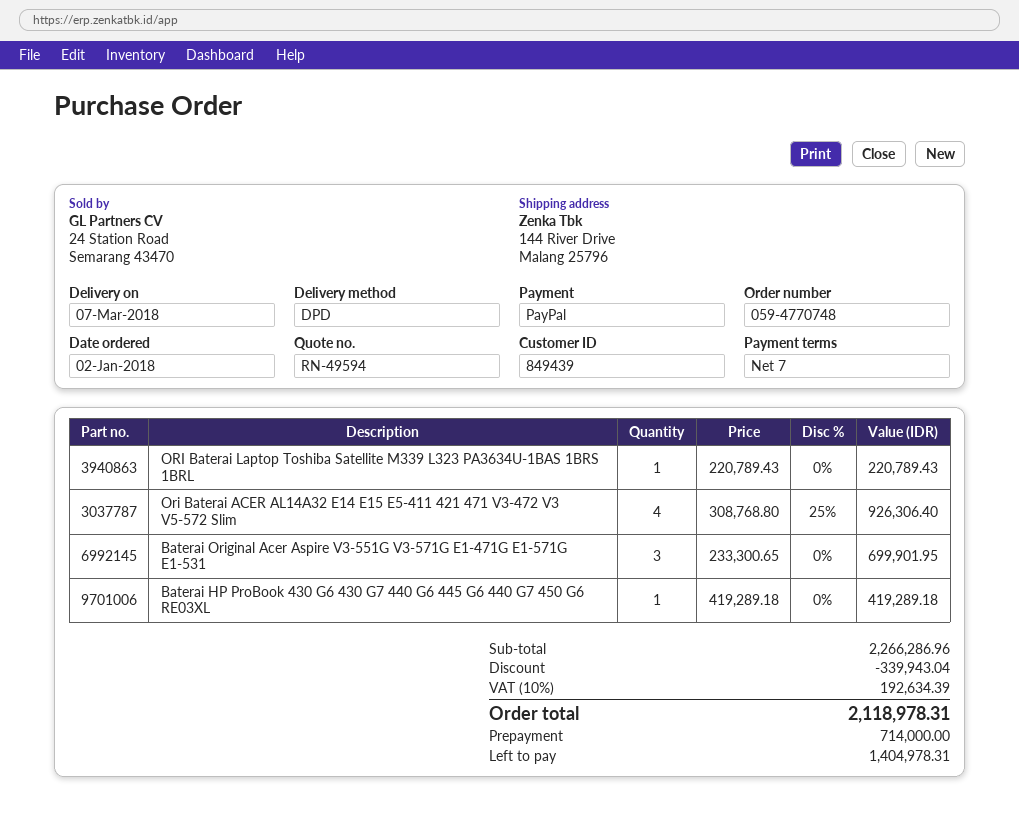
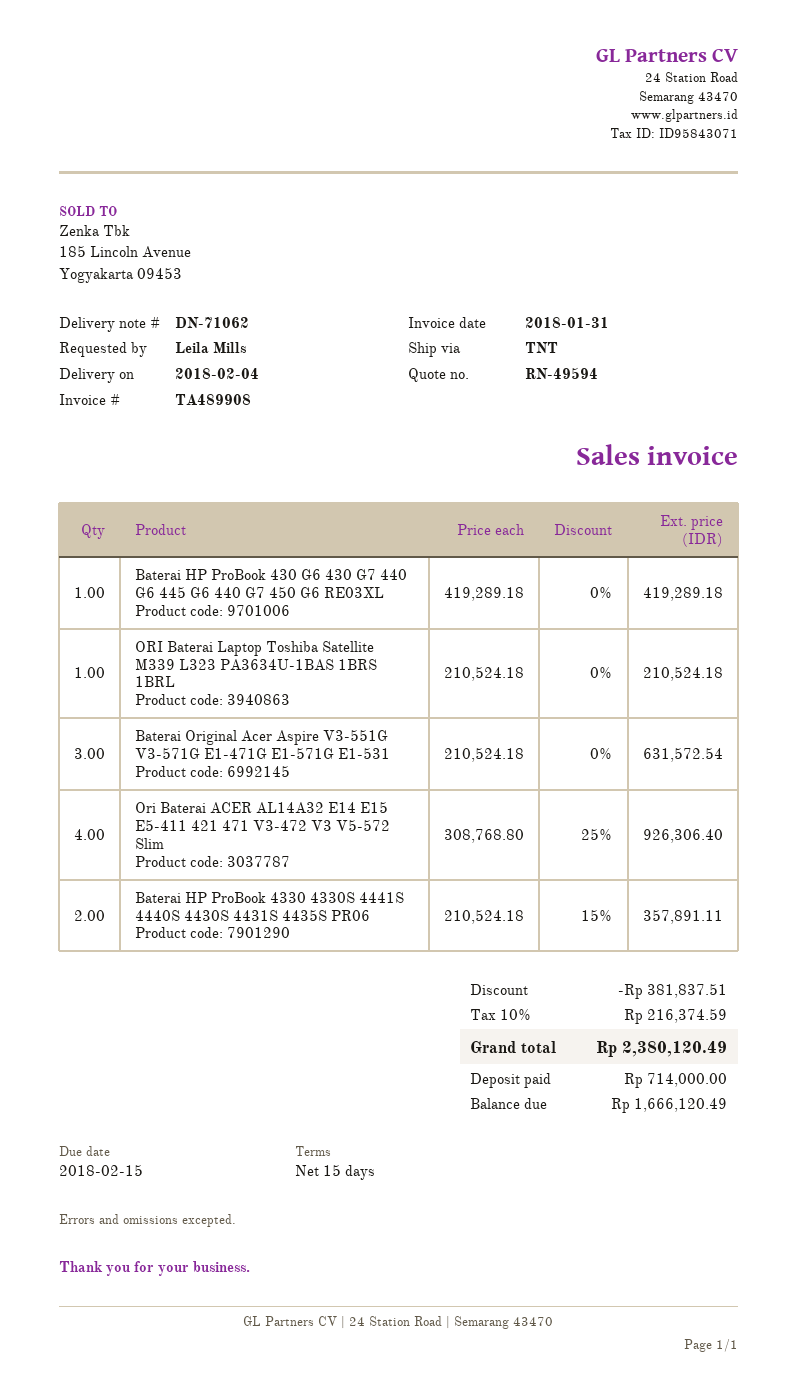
delivery date: 2018-03-07 -> 2018-02-04
payment terms: 7 days -> 15 days
shipping method: DPD -> TNT
ORI Baterai Laptop Toshiba Satellite M339 L323 PA3634U-1BAS 1BRS 1BRL: 1 x 220789.43 = 220789.43 -> 1 x 210524.18 = 210524.18
Baterai Original Acer Aspire V3-551G V3-571G E1-471G E1-571G E1-531: 3 x 233300.65 = 699901.95 -> 3 x 210524.18 = 631572.54
Baterai HP ProBook 4330 4330S 4441S 4440S 4430S 4431S 4435S PR06: none -> 2 x 210524.18 - 15% = 357891.11
discount: 339943.04 -> 381837.51
tax: 10% = 192634.39 -> 10% = 216374.59
total: 2118978.31 -> 2380120.49
balance: 1404978.31 -> 1666120.49

